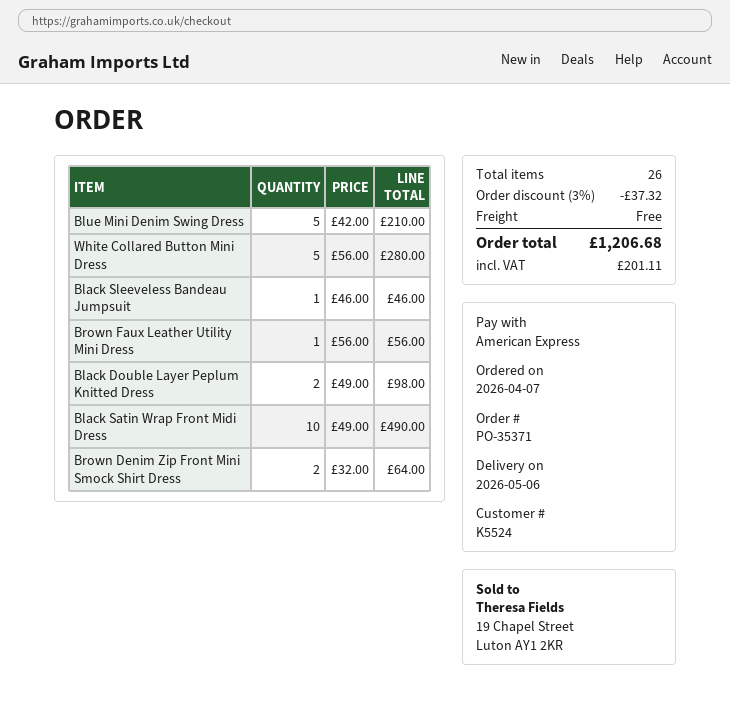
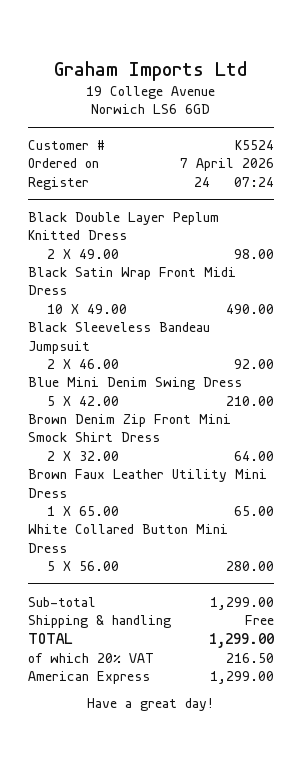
Black Sleeveless Bandeau Jumpsuit: 1 x 46.00 = 46.00 -> 2 x 46.00 = 92.00
Brown Faux Leather Utility Mini Dress: 1 x 56.00 = 56.00 -> 1 x 65.00 = 65.00
discount: 3% = 37.32 -> none
tax: 201.11 -> 216.50
total: 1206.68 -> 1299.00

